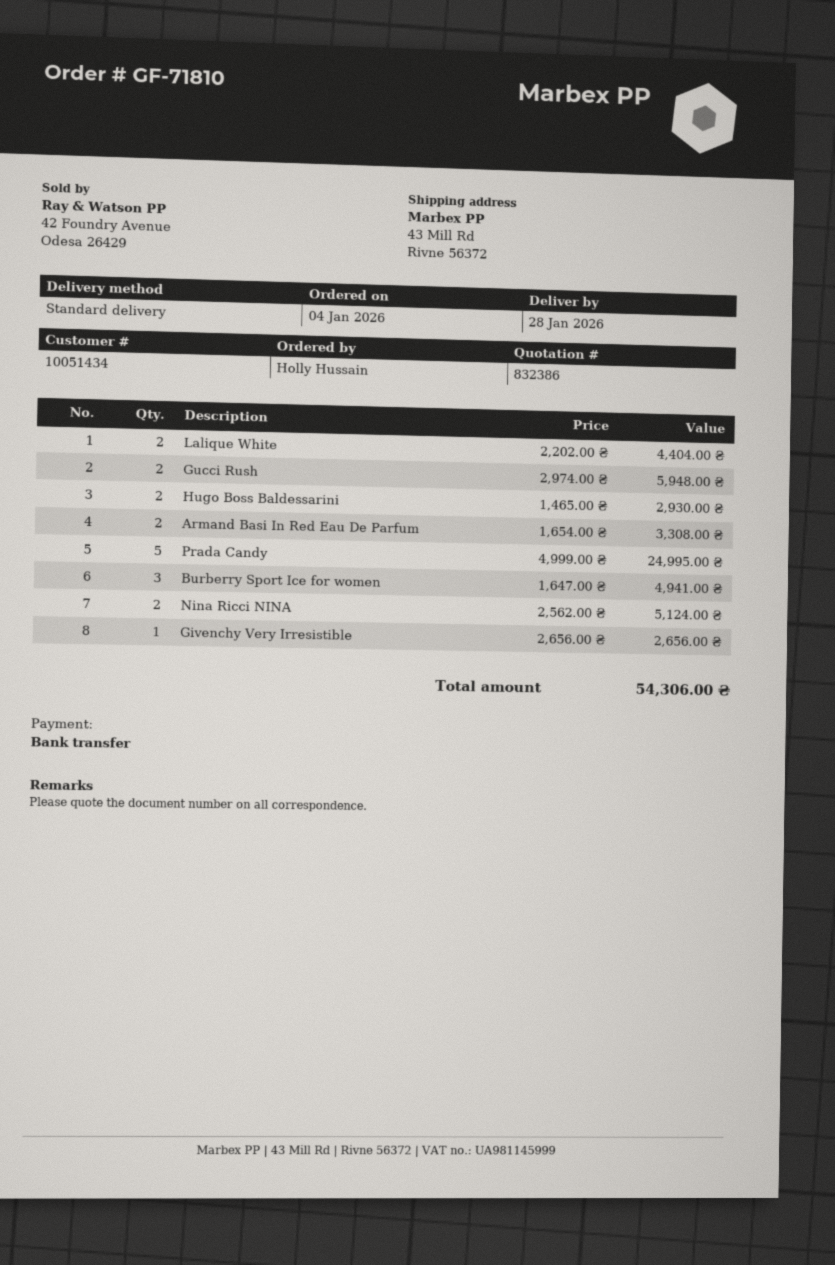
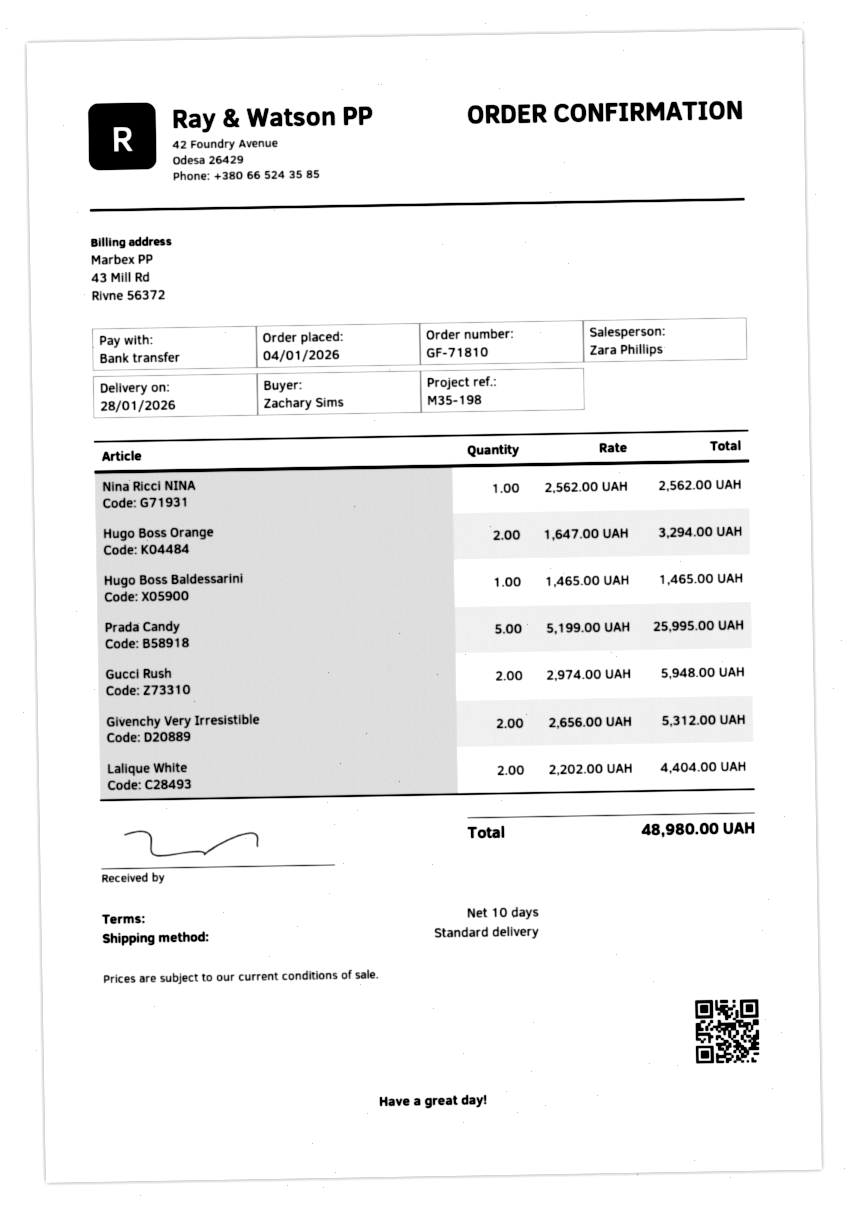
ordered by: Holly Hussain -> Zachary Sims
Hugo Boss Baldessarini: 2 x 1465.00 = 2930.00 -> 1 x 1465.00 = 1465.00
Armand Basi In Red Eau De Parfum: 2 x 1654.00 = 3308.00 -> none
Prada Candy: 5 x 4999.00 = 24995.00 -> 5 x 5199.00 = 25995.00
Burberry Sport Ice for women: 3 x 1647.00 = 4941.00 -> none
Nina Ricci NINA: 2 x 2562.00 = 5124.00 -> 1 x 2562.00 = 2562.00
Givenchy Very Irresistible: 1 x 2656.00 = 2656.00 -> 2 x 2656.00 = 5312.00
Hugo Boss Orange: none -> 2 x 1647.00 = 3294.00
total: 54306.00 -> 48980.00

